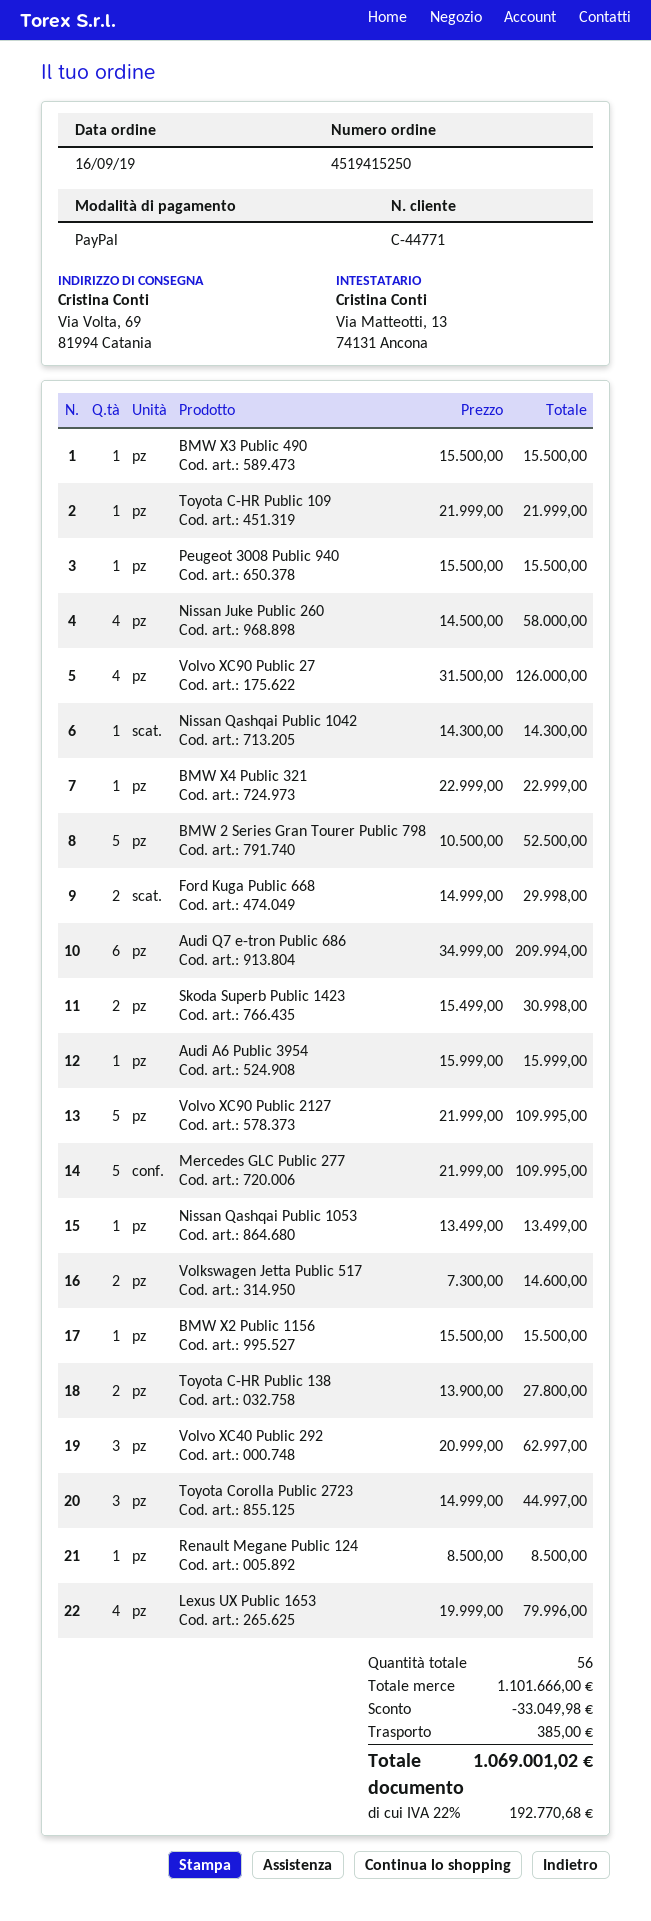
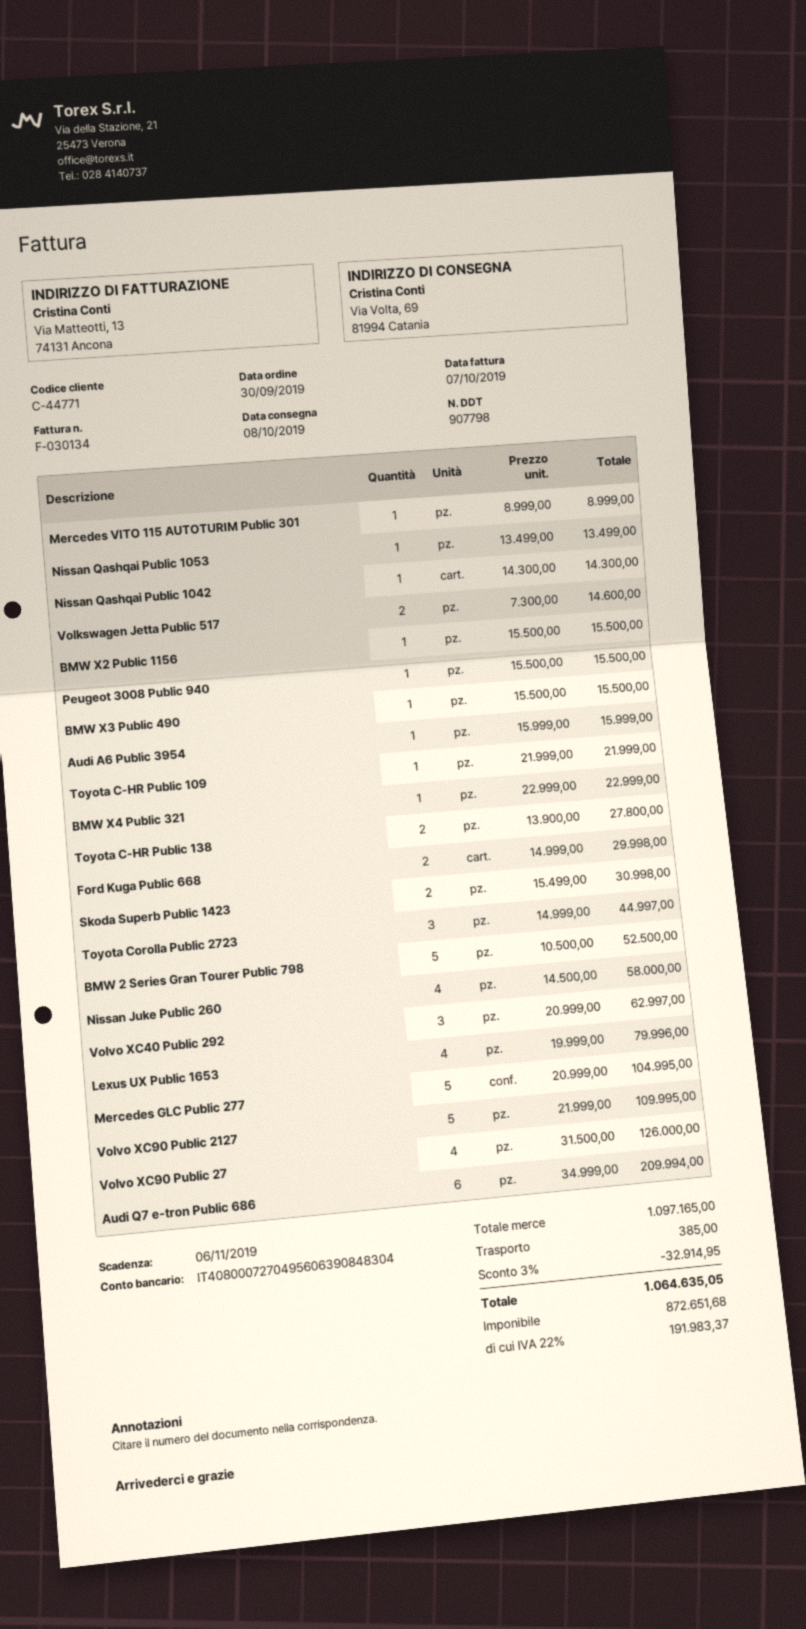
order date: 2019-09-16 -> 2019-09-30
Mercedes GLC Public 277: 5 x 21999.00 = 109995.00 -> 5 x 20999.00 = 104995.00
Renault Megane Public 124: 1 x 8500.00 = 8500.00 -> none
Mercedes VITO 115 AUTOTURIM Public 301: none -> 1 x 8999.00 = 8999.00
subtotal: 1101666.00 -> 1097165.00
discount: 33049.98 -> 32914.95
tax: 22% = 192770.68 -> 22% = 191983.37
total: 1069001.02 -> 1064635.05

